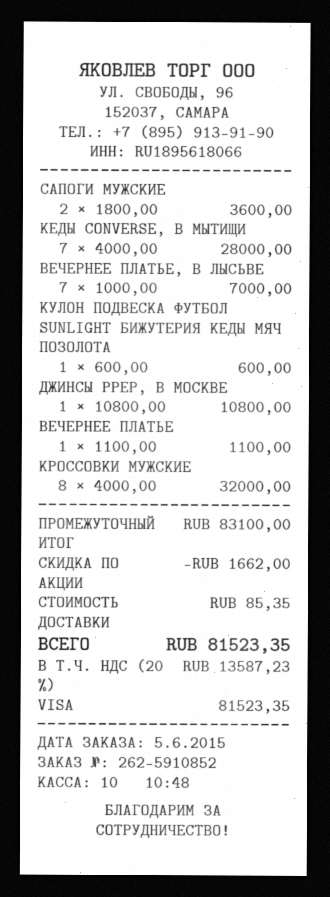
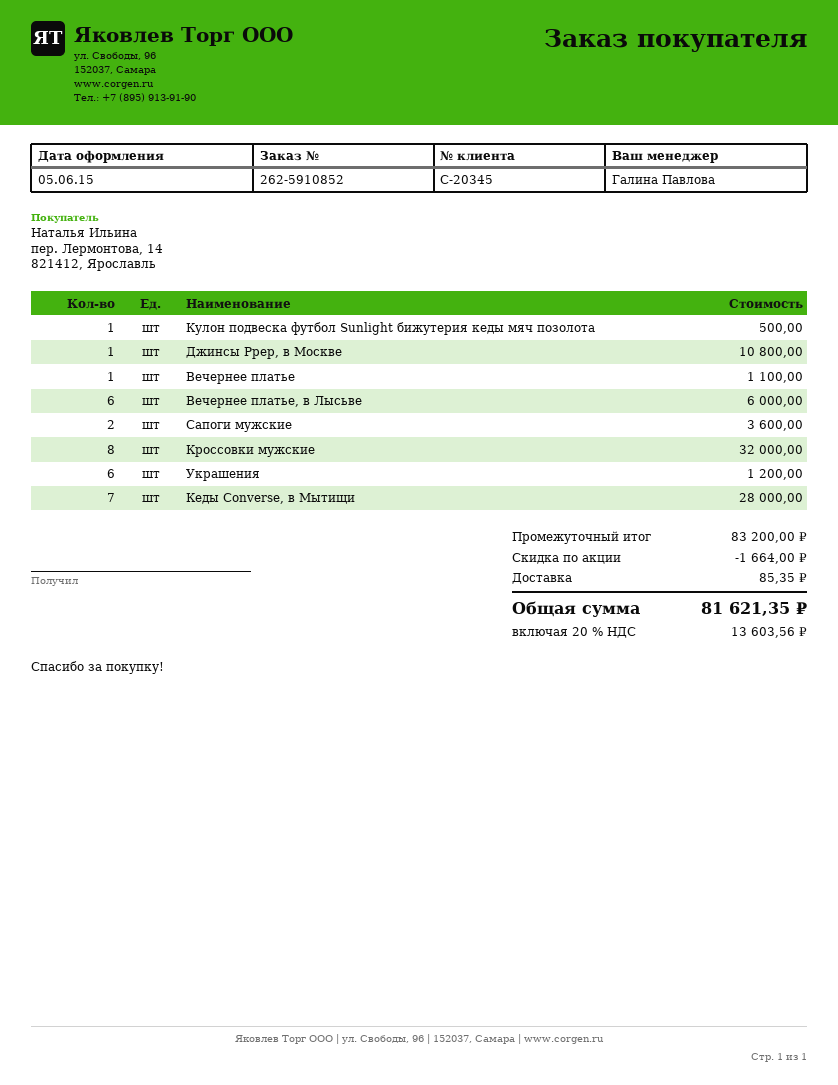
ВЕЧЕРНЕЕ ПЛАТЬЕ, В ЛЫСЬВЕ: 7 for 7000.00 -> 6 for 6000.00
КУЛОН ПОДВЕСКА ФУТБОЛ SUNLIGHT БИЖУТЕРИЯ КЕДЫ МЯЧ ПОЗОЛОТА: 1 for 600.00 -> 1 for 500.00
Украшения: none -> 6 for 1200.00
subtotal: 83100.00 -> 83200.00
discount: 1662.00 -> 1664.00
tax: 20% = 13587.23 -> 20% = 13603.56
total: 81523.35 -> 81621.35

